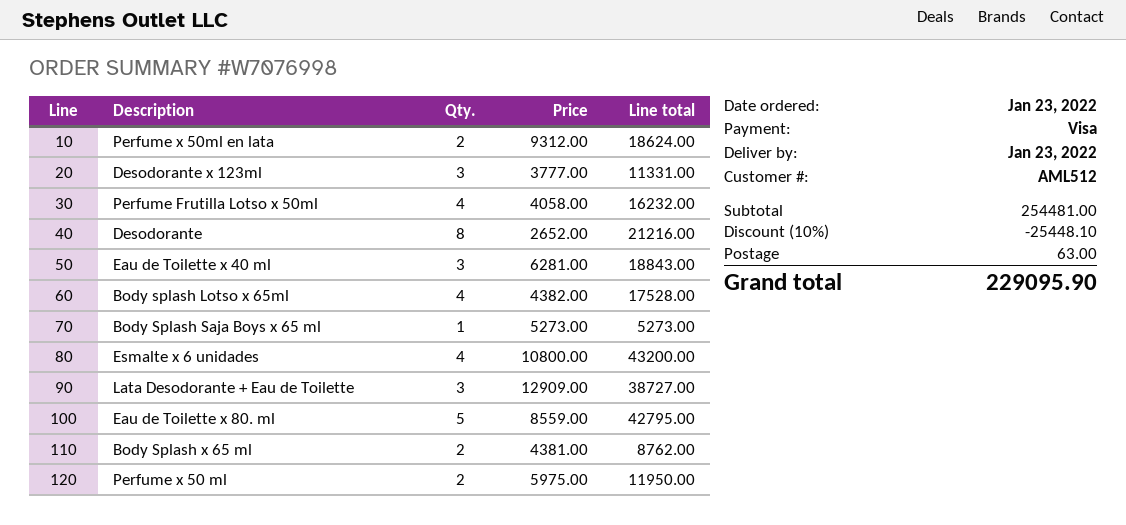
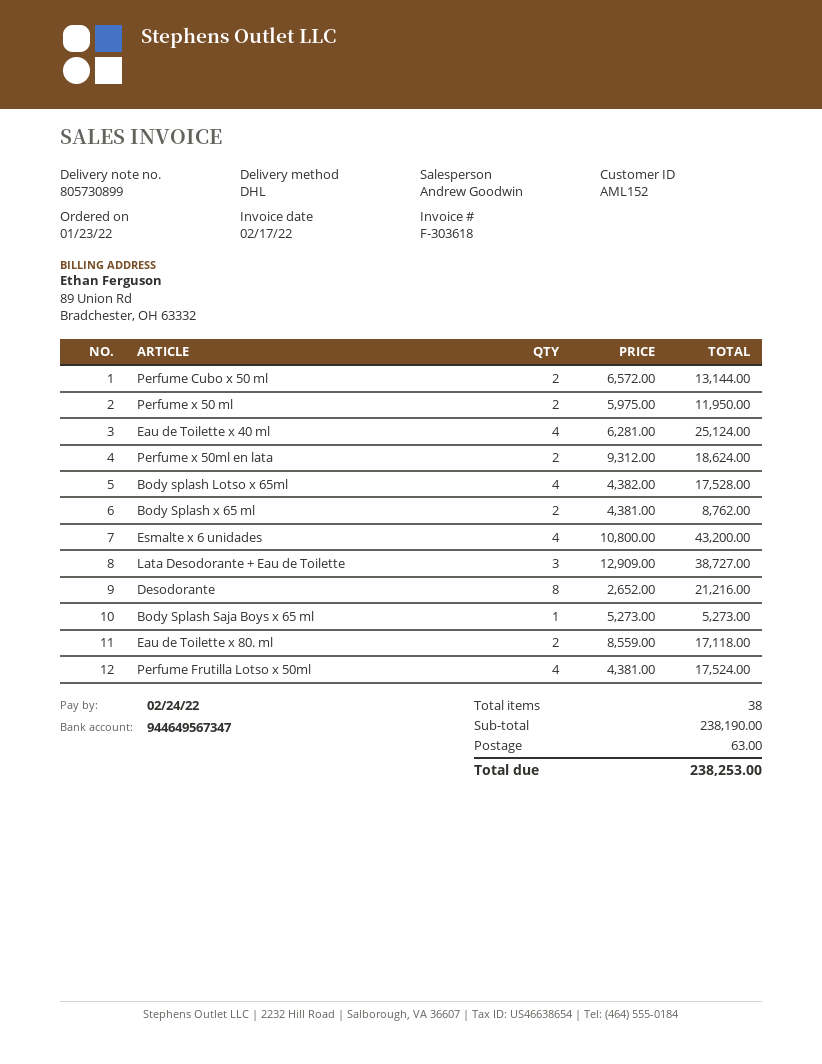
customer number: AML512 -> AML152
Desodorante x 123ml: 3 x 3777.00 = 11331.00 -> none
Perfume Frutilla Lotso x 50ml: 4 x 4058.00 = 16232.00 -> 4 x 4381.00 = 17524.00
Eau de Toilette x 40 ml: 3 x 6281.00 = 18843.00 -> 4 x 6281.00 = 25124.00
Eau de Toilette x 80. ml: 5 x 8559.00 = 42795.00 -> 2 x 8559.00 = 17118.00
Perfume Cubo x 50 ml: none -> 2 x 6572.00 = 13144.00
subtotal: 254481.00 -> 238190.00
discount: 10% = 25448.10 -> none
total: 229095.90 -> 238253.00

